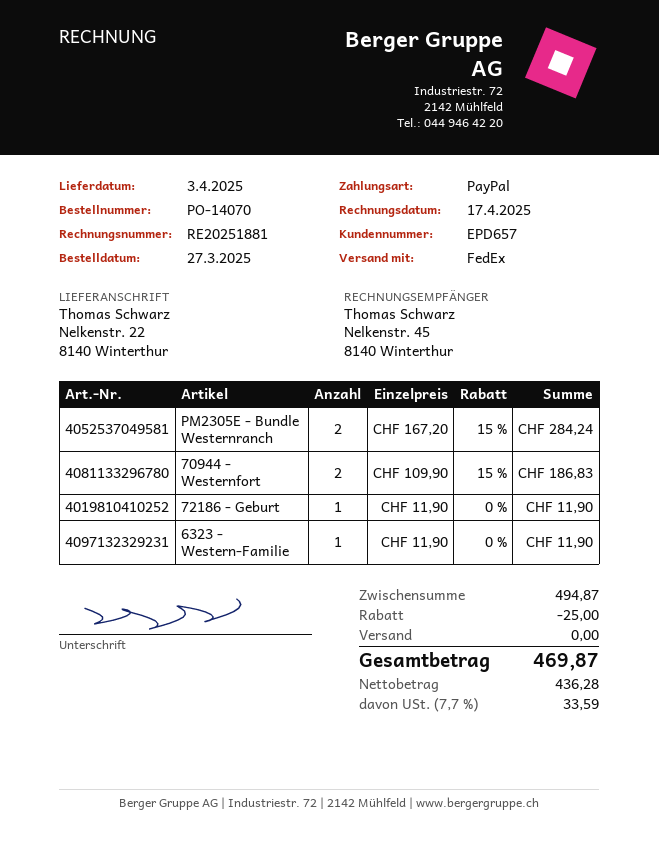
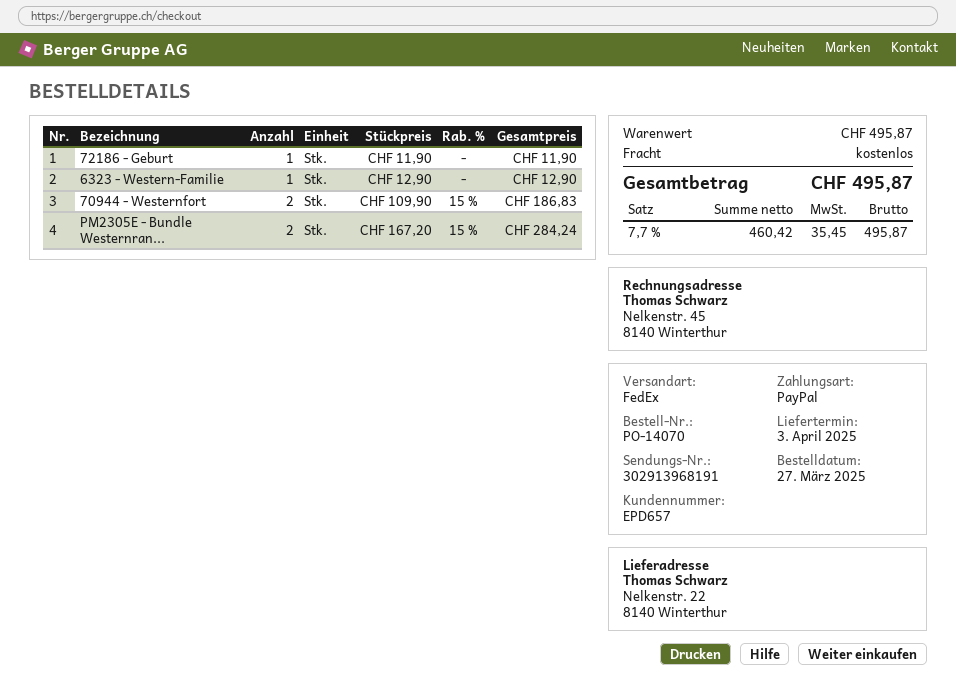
6323 - Western-Familie: 1 x 11.90 = 11.90 -> 1 x 12.90 = 12.90
subtotal: 494.87 -> 495.87
discount: 25.00 -> none
net: 436.28 -> 460.42
tax: 7.7% = 33.59 -> 7.7% = 35.45
total: 469.87 -> 495.87

